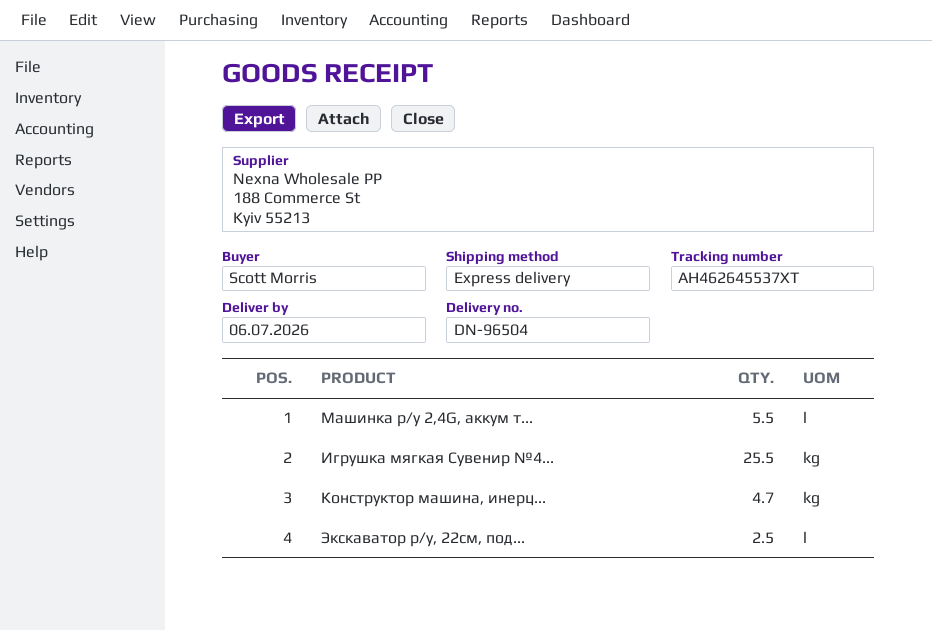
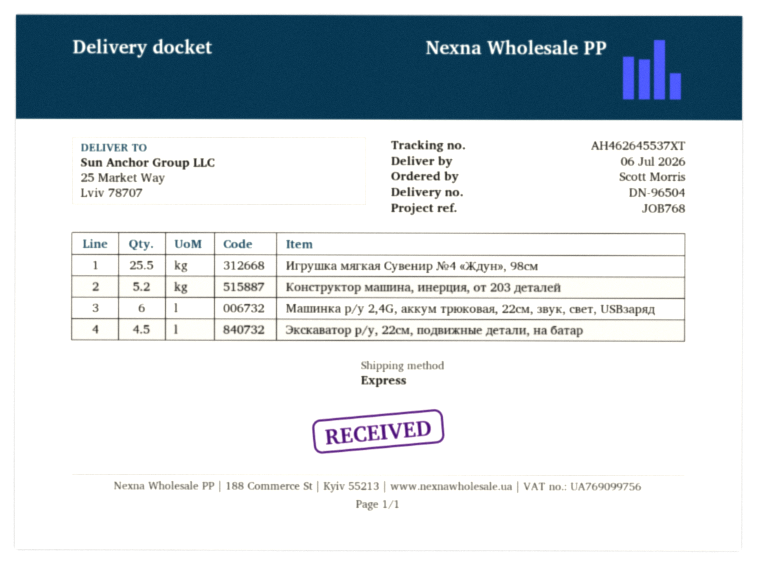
Машинка р/у 2,4G, аккум т...: 5.5 -> 6
Конструктор машина, инерц...: 4.7 -> 5.2
Экскаватор р/у, 22см, под...: 2.5 -> 4.5

